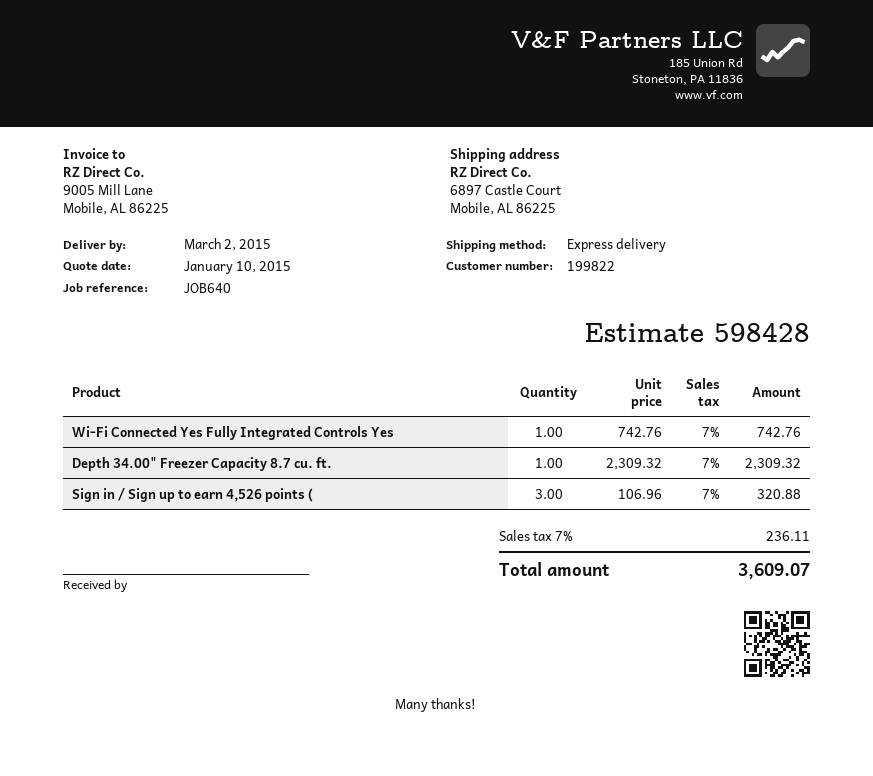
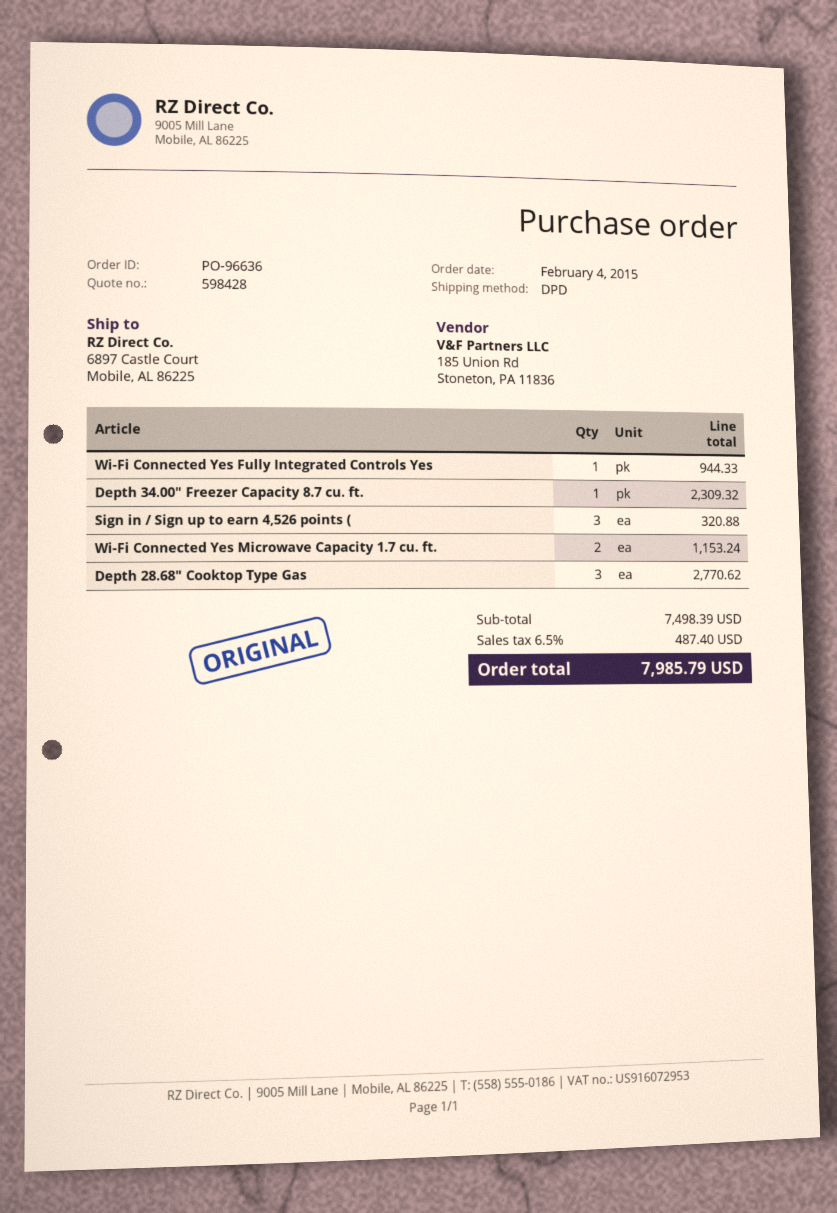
shipping method: express -> DPD
Wi-Fi Connected Yes Fully Integrated Controls Yes: 1 for 742.76 -> 1 for 944.33
Wi-Fi Connected Yes Microwave Capacity 1.7 cu. ft.: none -> 2 for 1153.24
Depth 28.68" Cooktop Type Gas: none -> 3 for 2770.62
tax: 7% = 236.11 -> 6.5% = 487.40
total: 3609.07 -> 7985.79

